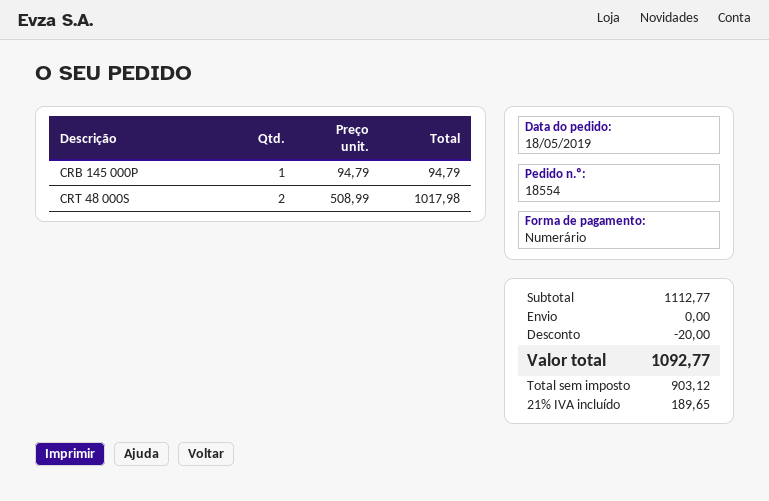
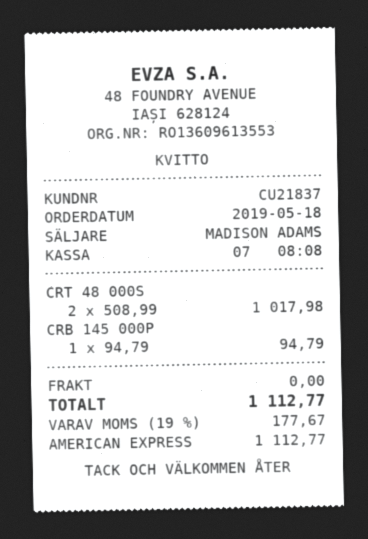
payment method: cash -> American Express
discount: 20.00 -> none
tax: 21% = 189.65 -> 19% = 177.67
total: 1092.77 -> 1112.77

